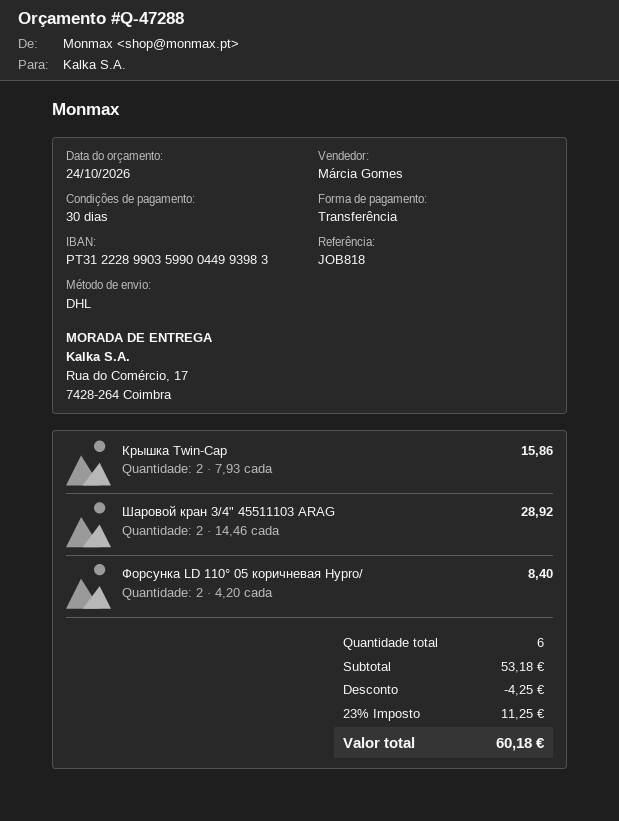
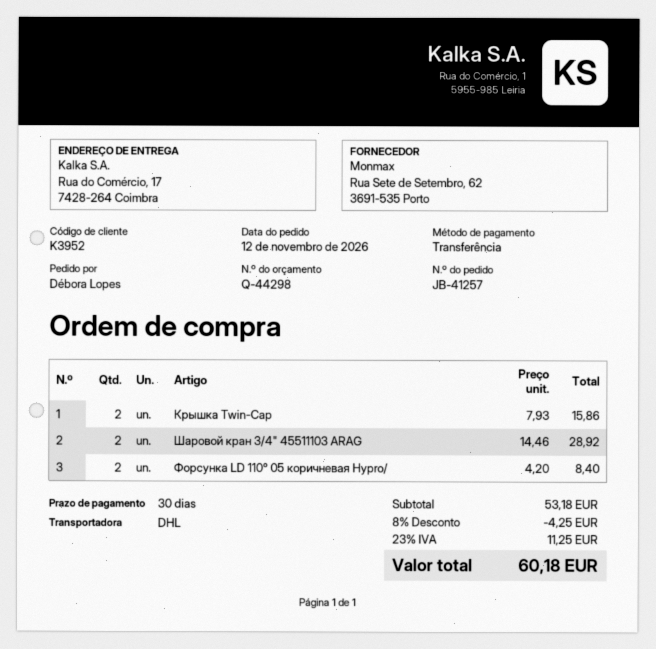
quote number: Q-47288 -> Q-44298

